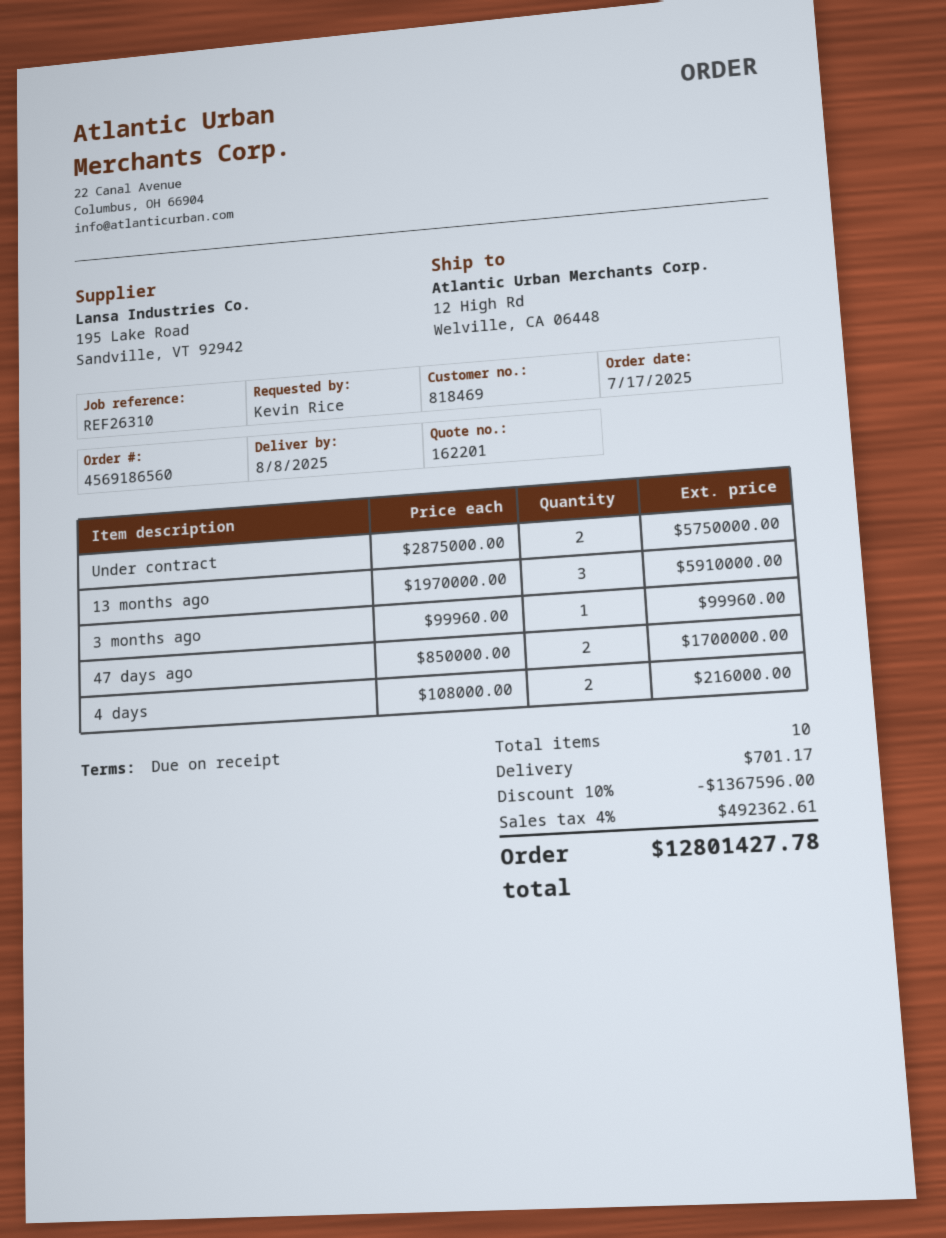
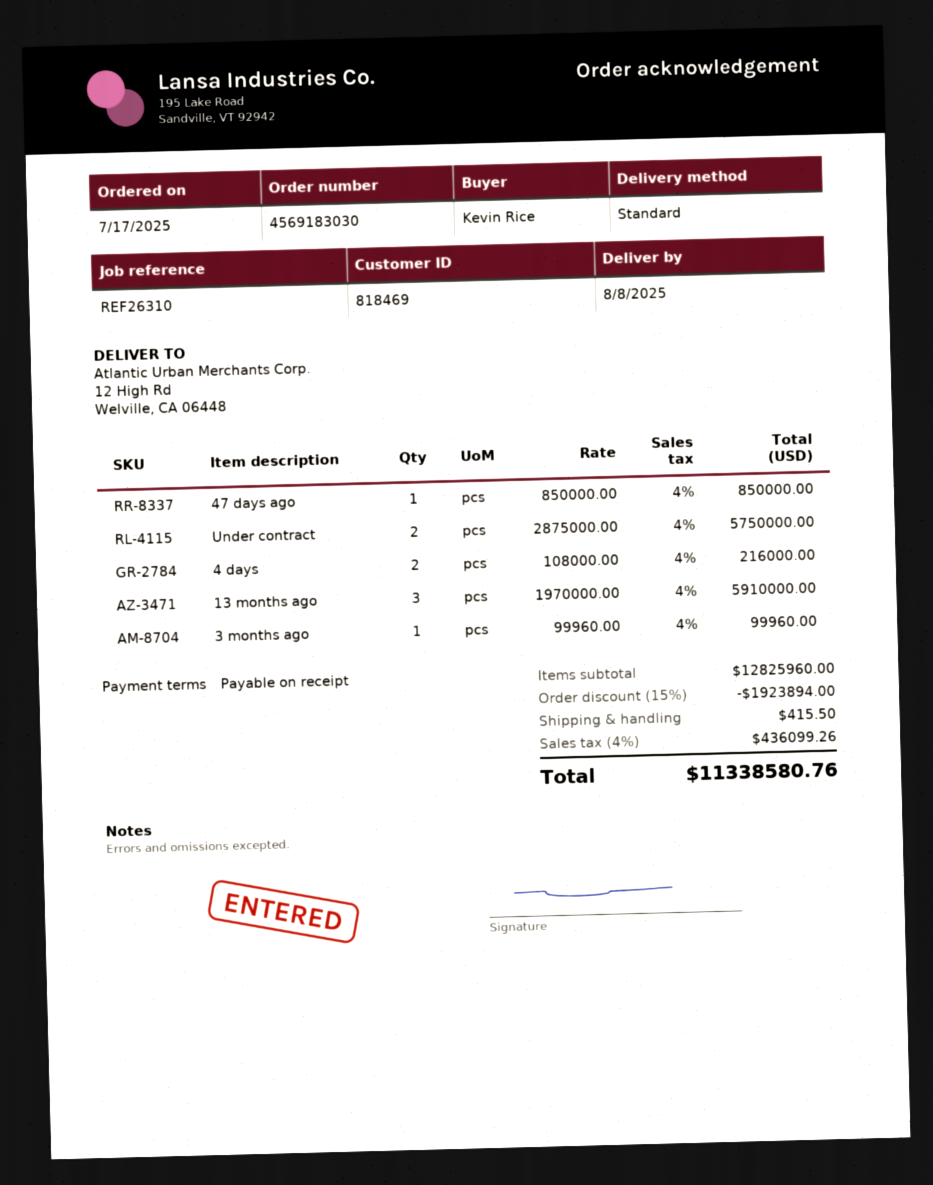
order number: 4569186560 -> 4569183030
47 days ago: 2 x 850000.00 = 1700000.00 -> 1 x 850000.00 = 850000.00
discount: 10% = 1367596.00 -> 15% = 1923894.00
shipping: 701.17 -> 415.50
tax: 4% = 492362.61 -> 4% = 436099.26
total: 12801427.78 -> 11338580.76

